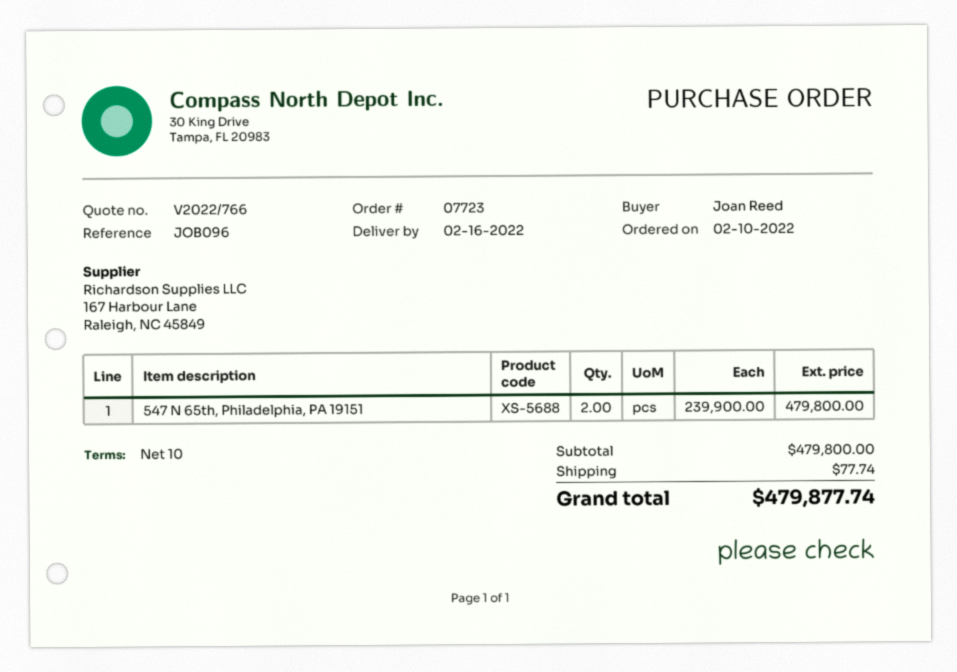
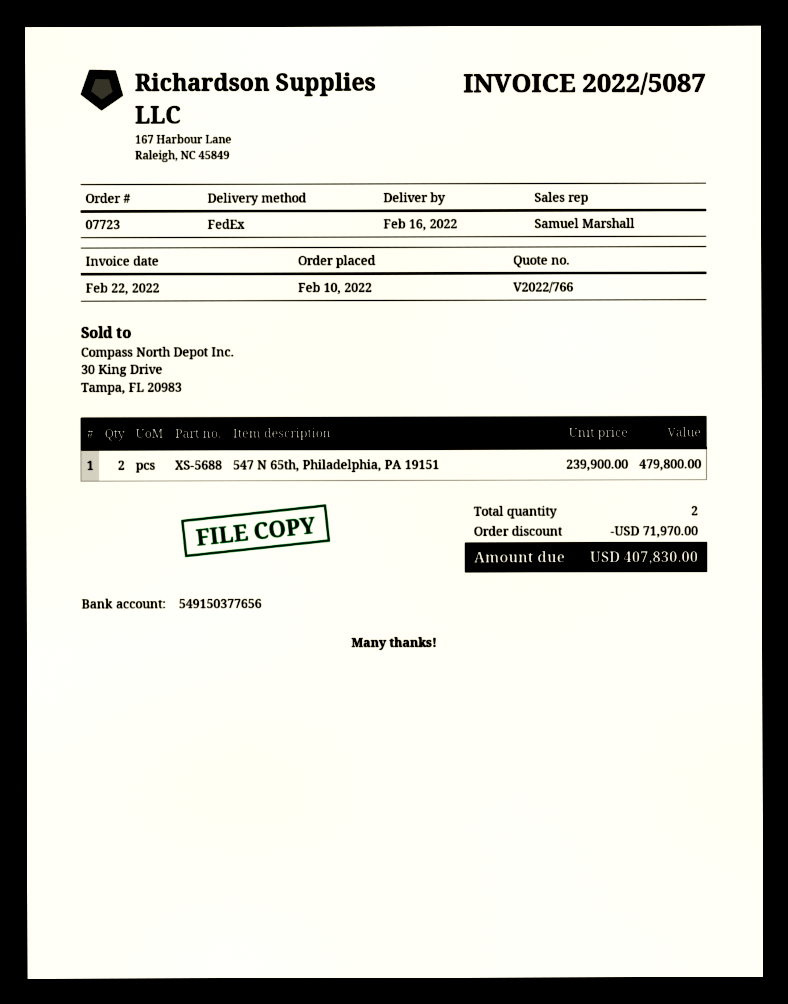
discount: none -> 71970.00
shipping: 77.74 -> none
total: 479877.74 -> 407830.00

